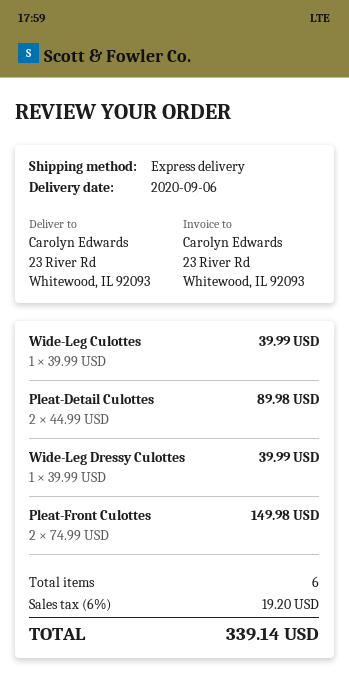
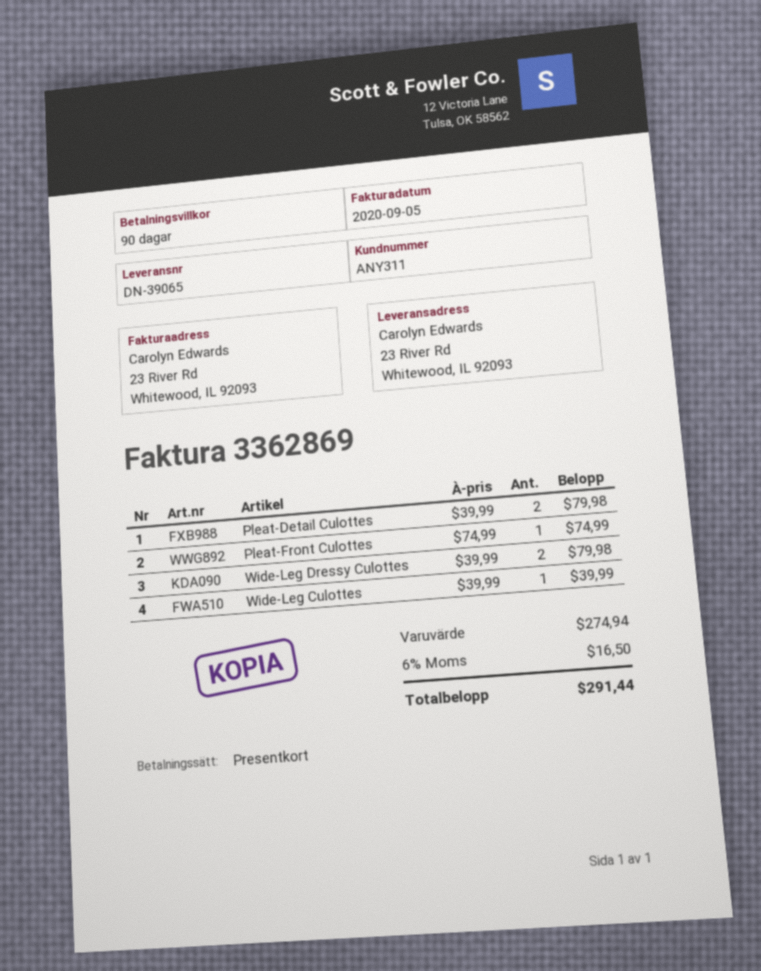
Pleat-Detail Culottes: 2 x 44.99 = 89.98 -> 2 x 39.99 = 79.98
Wide-Leg Dressy Culottes: 1 x 39.99 = 39.99 -> 2 x 39.99 = 79.98
Pleat-Front Culottes: 2 x 74.99 = 149.98 -> 1 x 74.99 = 74.99
tax: 6% = 19.20 -> 6% = 16.50
total: 339.14 -> 291.44

